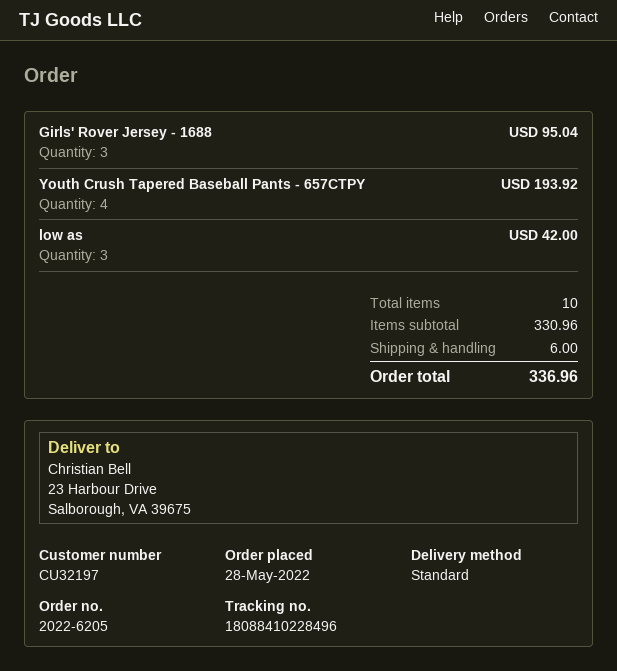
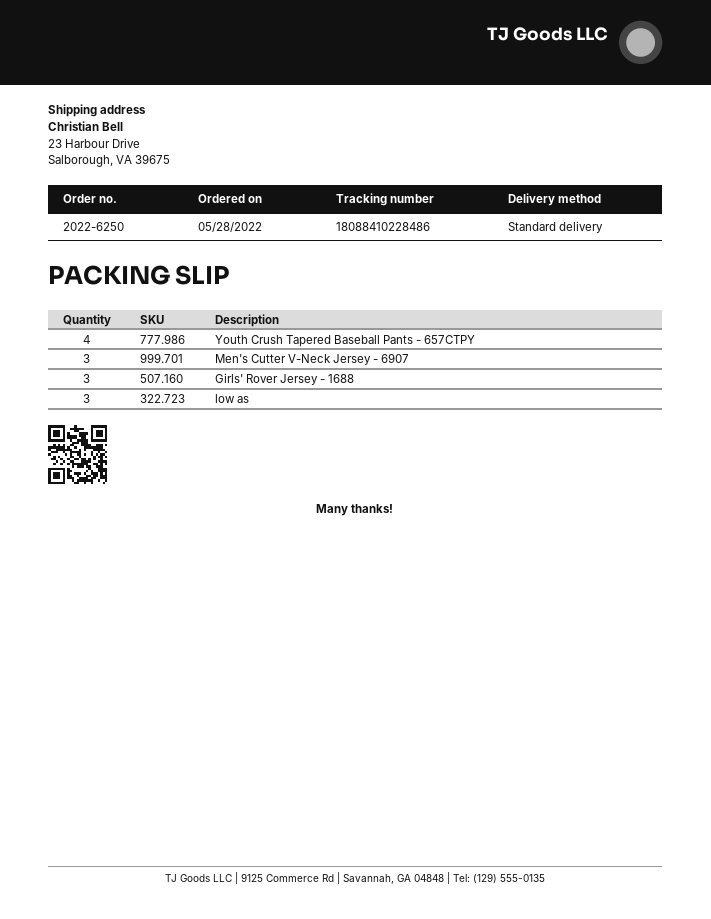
order number: 2022-6205 -> 2022-6250
tracking number: 18088410228496 -> 18088410228486
Men's Cutter V-Neck Jersey - 6907: none -> 3

